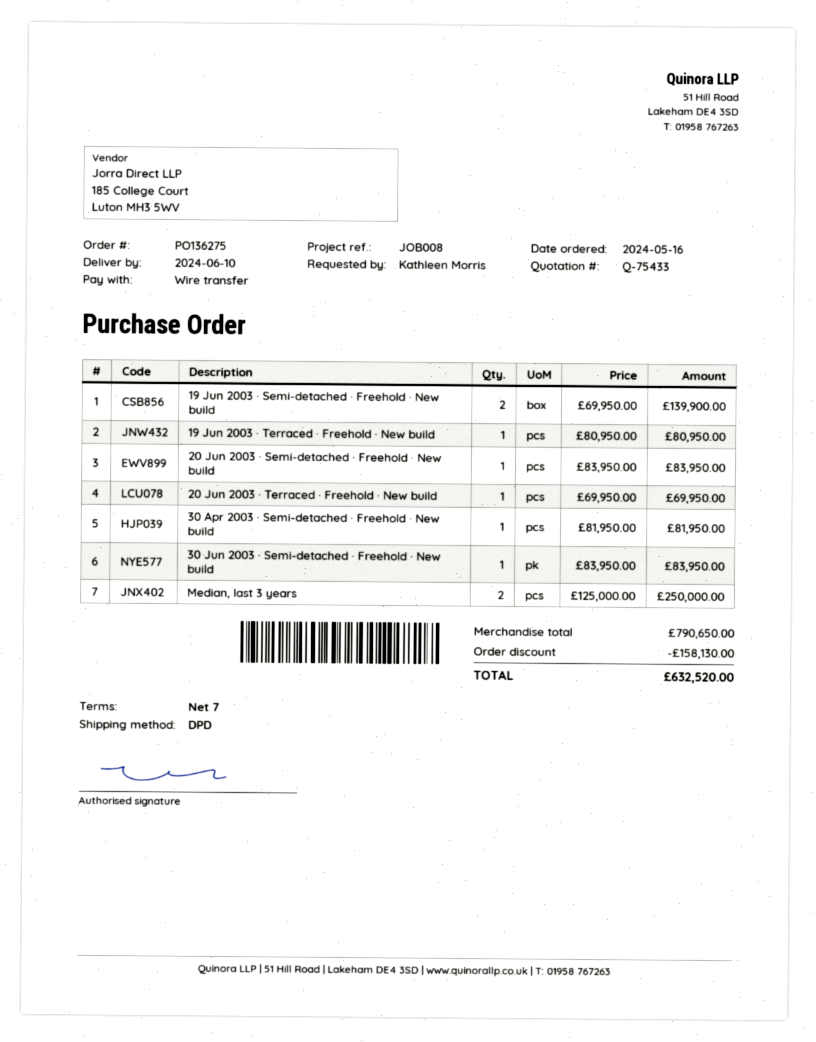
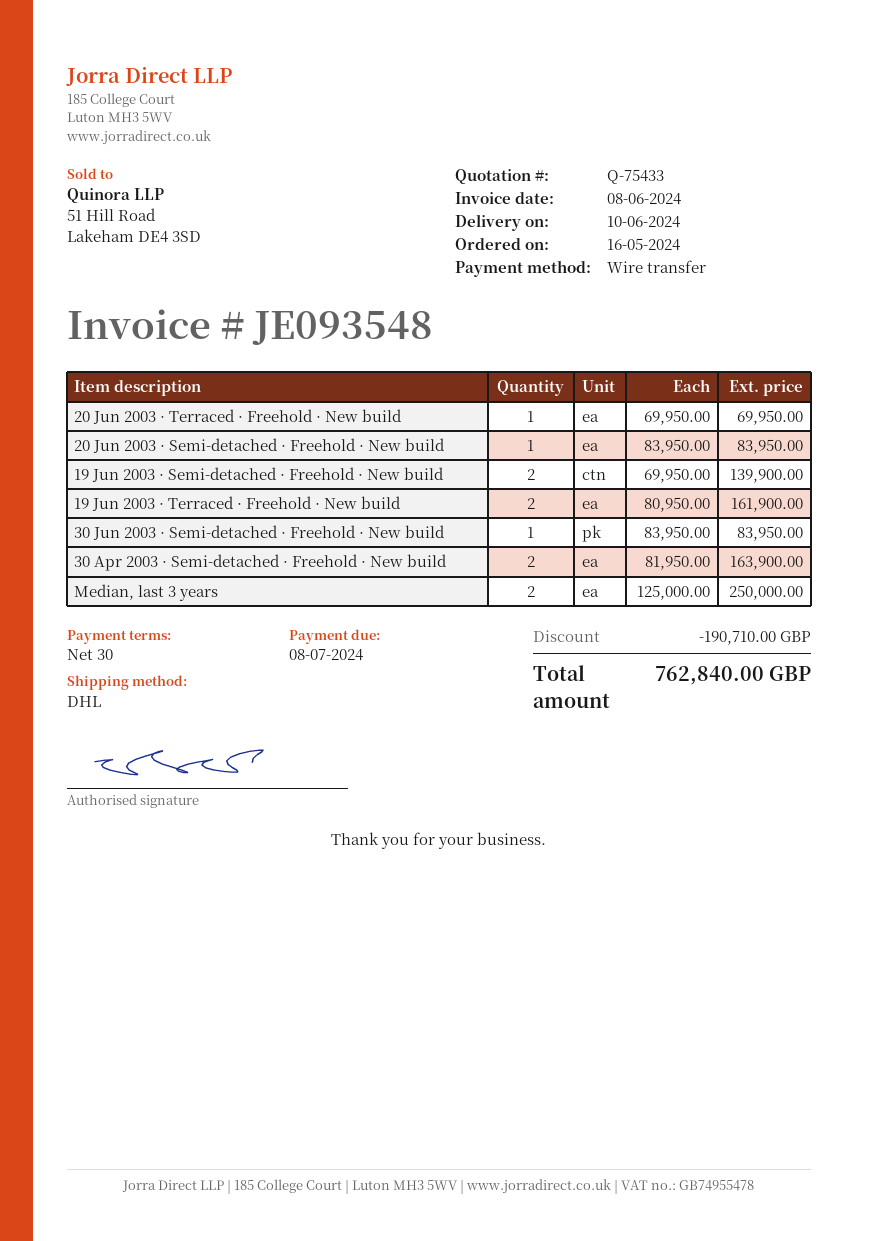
payment terms: 7 days -> 30 days
shipping method: DPD -> DHL
19 Jun 2003 · Terraced · Freehold · New build: 1 x 80950.00 = 80950.00 -> 2 x 80950.00 = 161900.00
30 Apr 2003 · Semi-detached · Freehold · New build: 1 x 81950.00 = 81950.00 -> 2 x 81950.00 = 163900.00
discount: 158130.00 -> 190710.00
total: 632520.00 -> 762840.00

